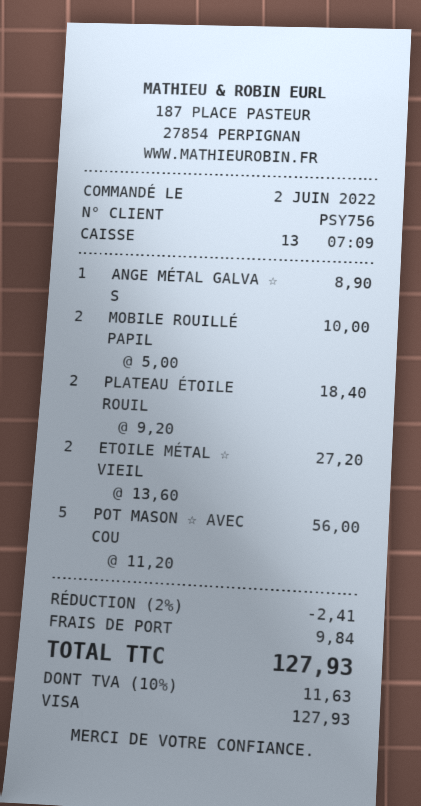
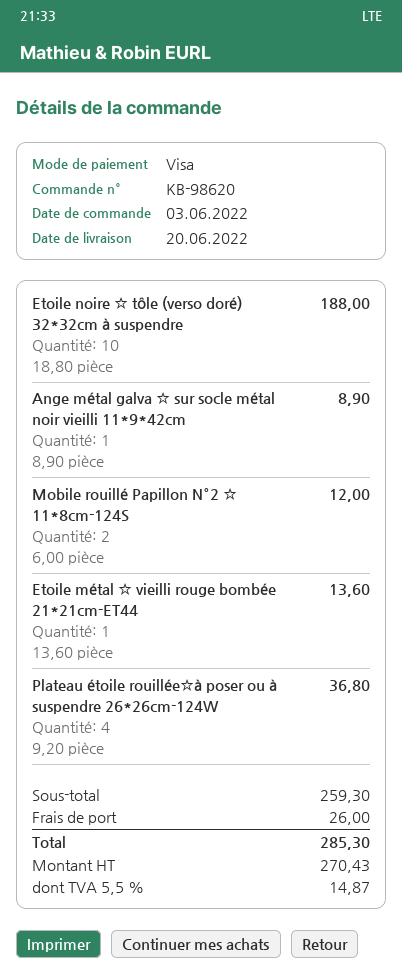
order date: 2022-06-02 -> 2022-06-03
MOBILE ROUILLÉ PAPIL: 2 x 5.00 = 10.00 -> 2 x 6.00 = 12.00
PLATEAU ÉTOILE ROUIL: 2 x 9.20 = 18.40 -> 4 x 9.20 = 36.80
ETOILE MÉTAL ☆ VIEIL: 2 x 13.60 = 27.20 -> 1 x 13.60 = 13.60
POT MASON ☆ AVEC COU: 5 x 11.20 = 56.00 -> none
Etoile noire ☆ tôle (verso doré) 32*32cm à suspendre: none -> 10 x 18.80 = 188.00
discount: 2% = 2.41 -> none
shipping: 9.84 -> 26.00
tax: 10% = 11.63 -> 5.5% = 14.87
total: 127.93 -> 285.30

